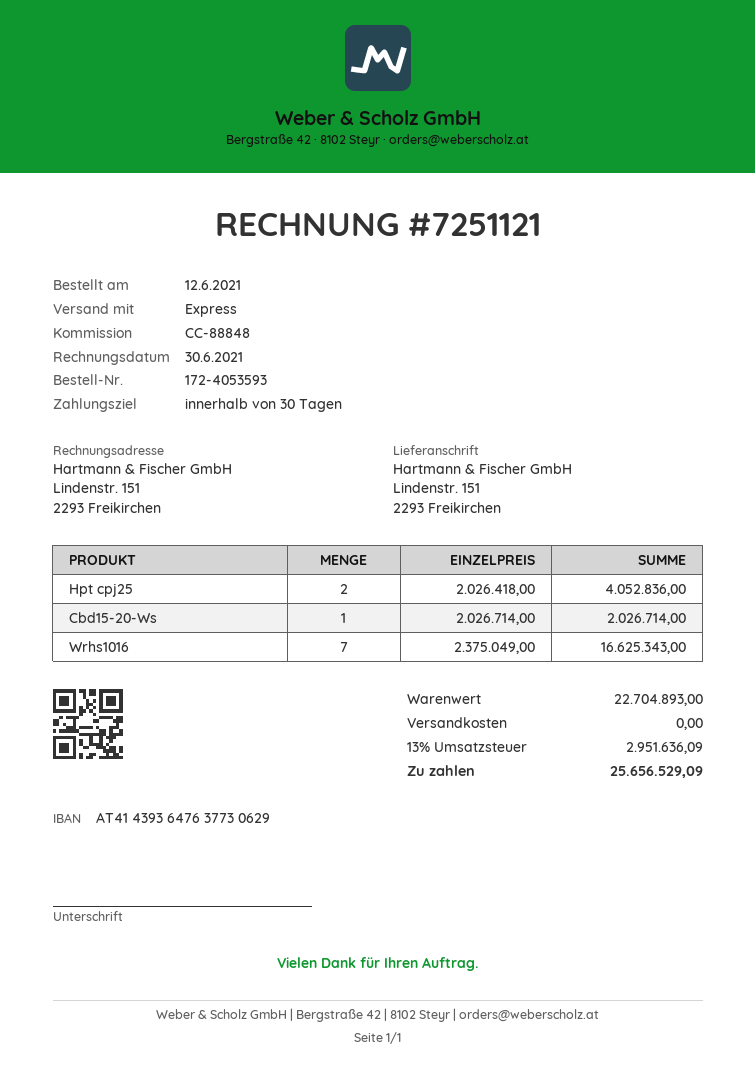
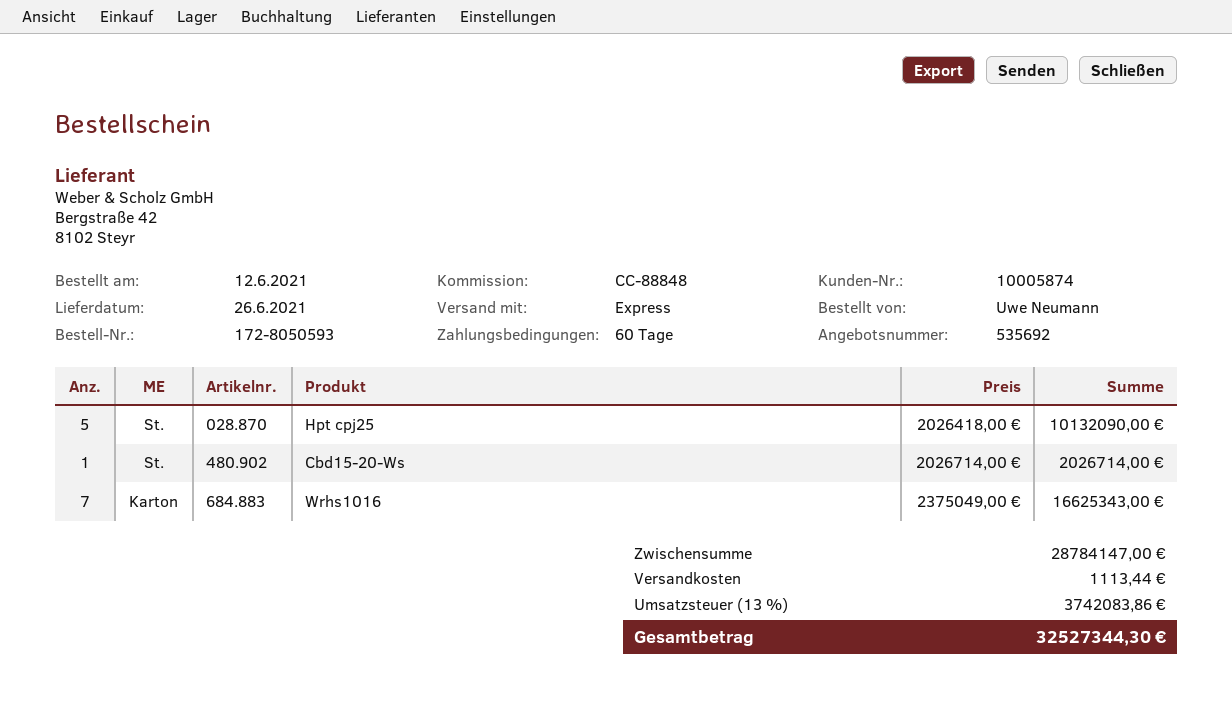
order number: 172-4053593 -> 172-8050593
payment terms: 30 days -> 60 days
Hpt cpj25: 2 x 2026418.00 = 4052836.00 -> 5 x 2026418.00 = 10132090.00
subtotal: 22704893.00 -> 28784147.00
shipping: 0.00 -> 1113.44
tax: 13% = 2951636.09 -> 13% = 3742083.86
total: 25656529.09 -> 32527344.30

